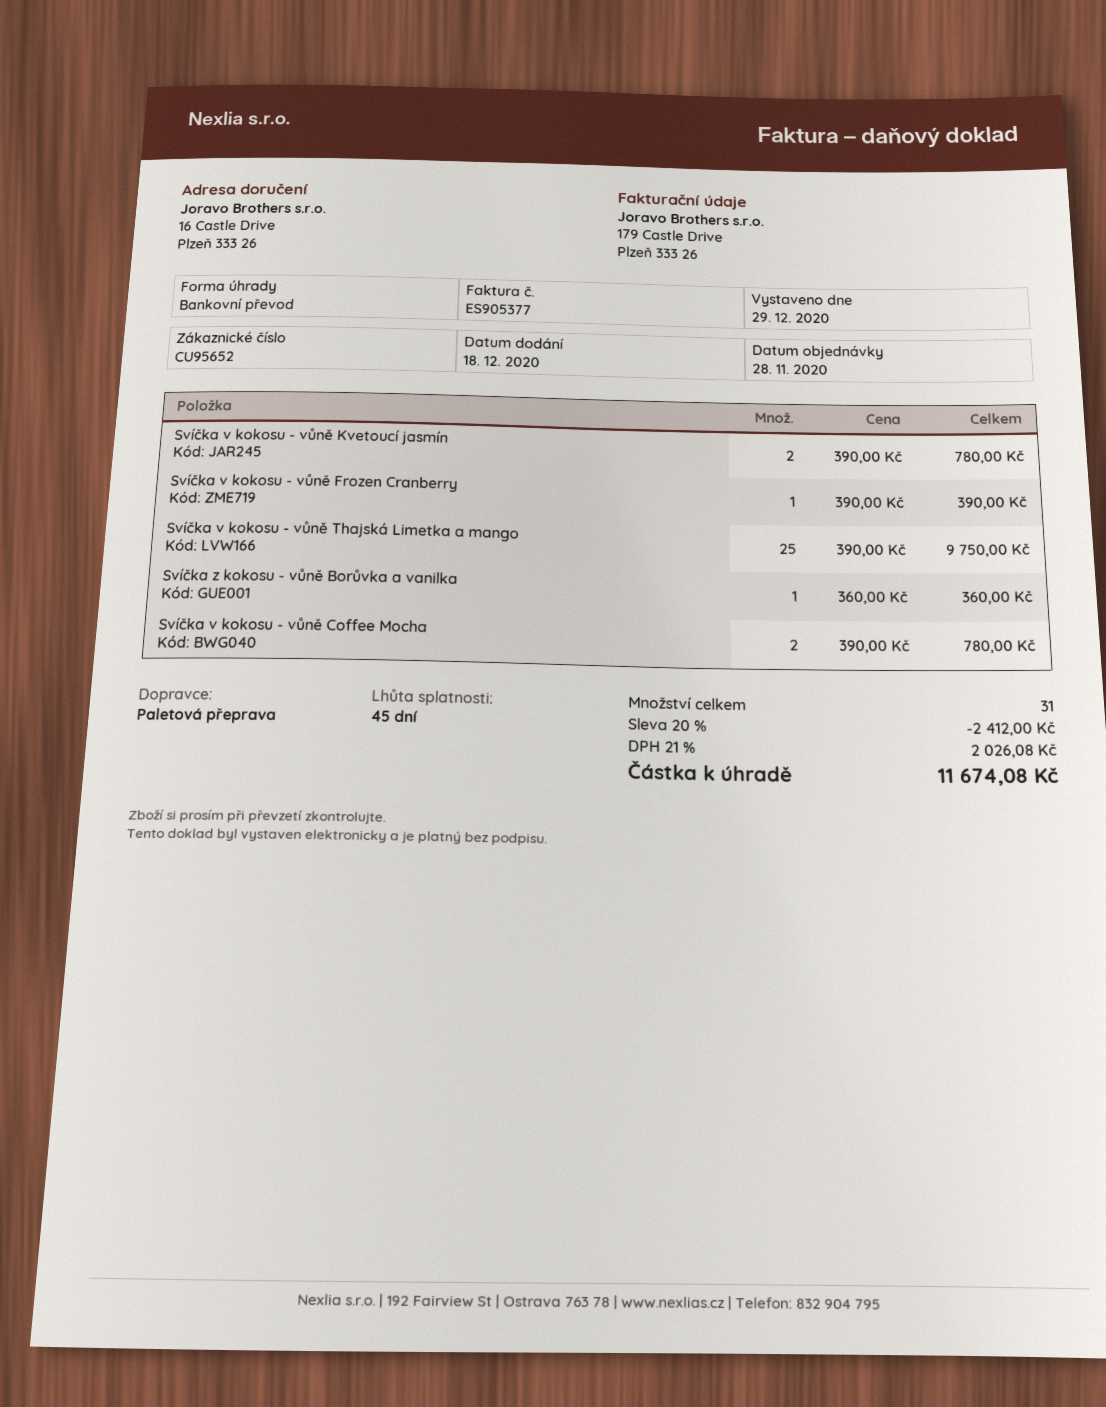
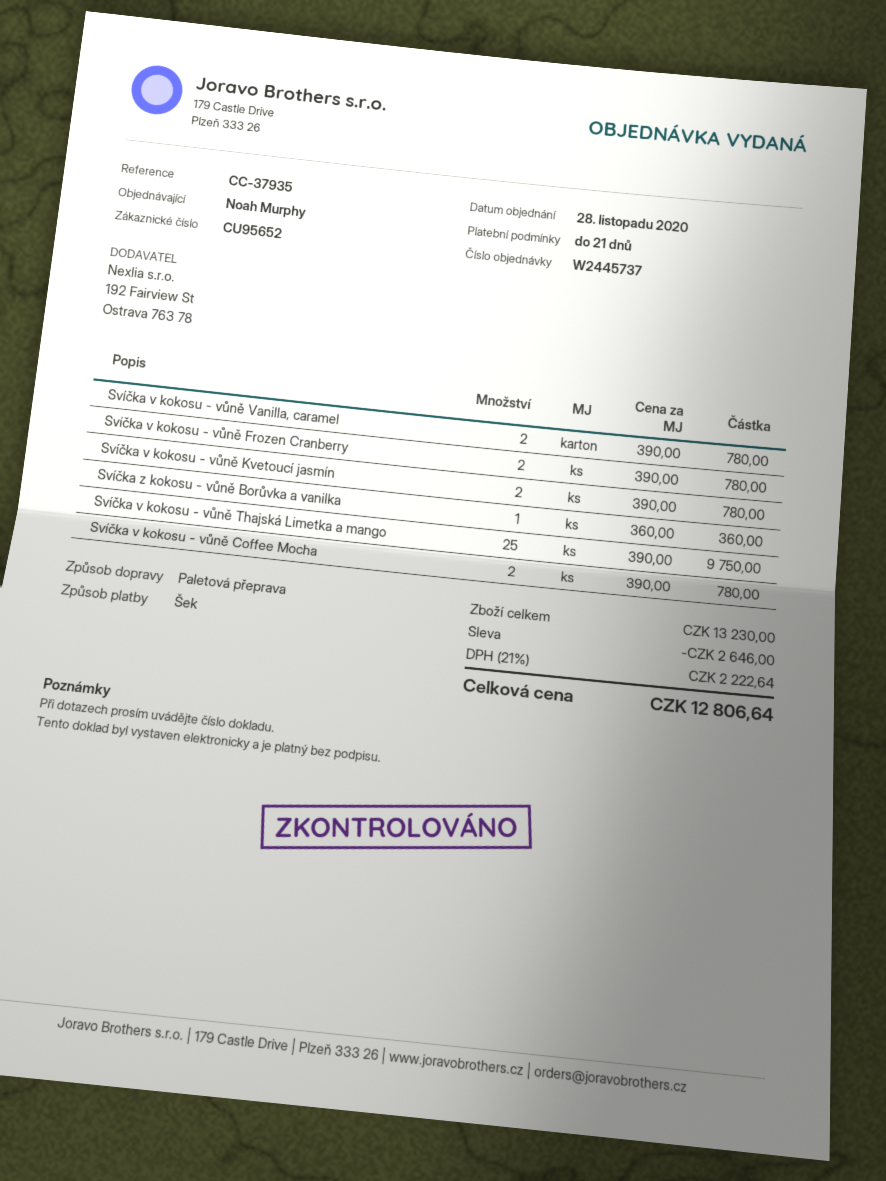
payment terms: 45 days -> 21 days
payment method: bank transfer -> cheque
Svíčka v kokosu - vůně Frozen Cranberry: 1 x 390.00 = 390.00 -> 2 x 390.00 = 780.00
Svíčka v kokosu - vůně Vanilla, caramel: none -> 2 x 390.00 = 780.00
discount: 2412.00 -> 2646.00
tax: 21% = 2026.08 -> 21% = 2222.64
total: 11674.08 -> 12806.64

